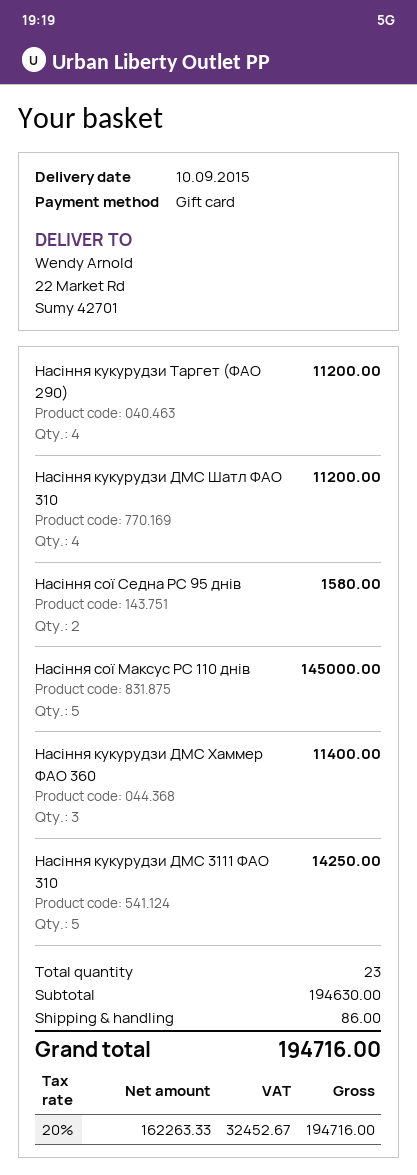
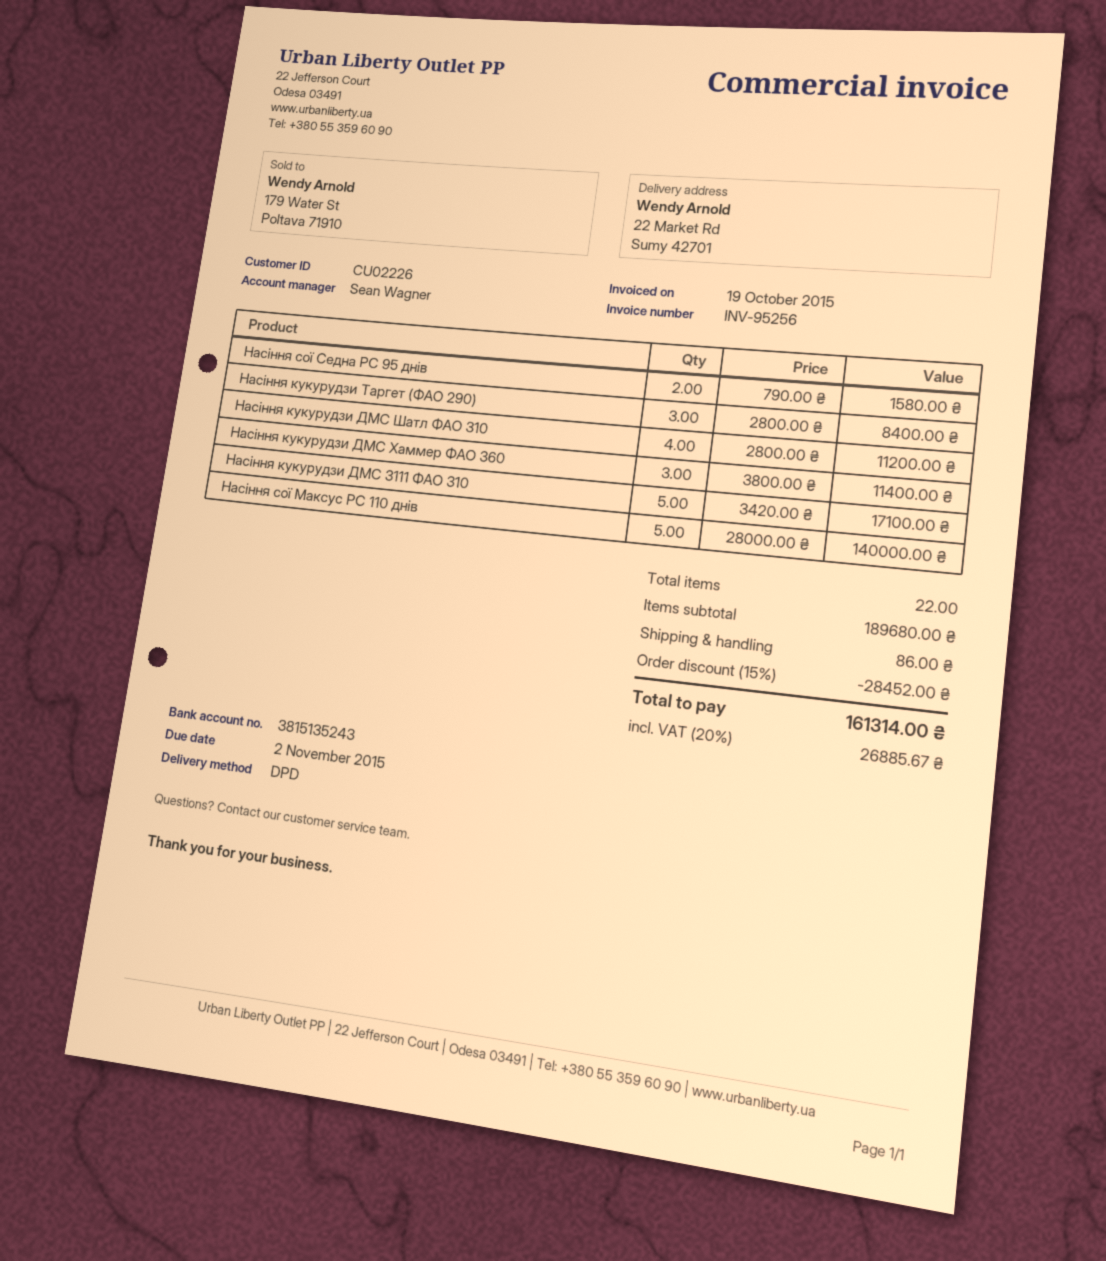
Насіння кукурудзи Таргет (ФАО 290): 4 for 11200.00 -> 3 for 8400.00
Насіння сої Максус РС 110 днів: 5 for 145000.00 -> 5 for 140000.00
Насіння кукурудзи ДМС 3111 ФАО 310: 5 for 14250.00 -> 5 for 17100.00
total quantity: 23 -> 22
subtotal: 194630.00 -> 189680.00
discount: none -> 15% = 28452.00
tax: 20% = 32452.67 -> 20% = 26885.67
total: 194716.00 -> 161314.00

